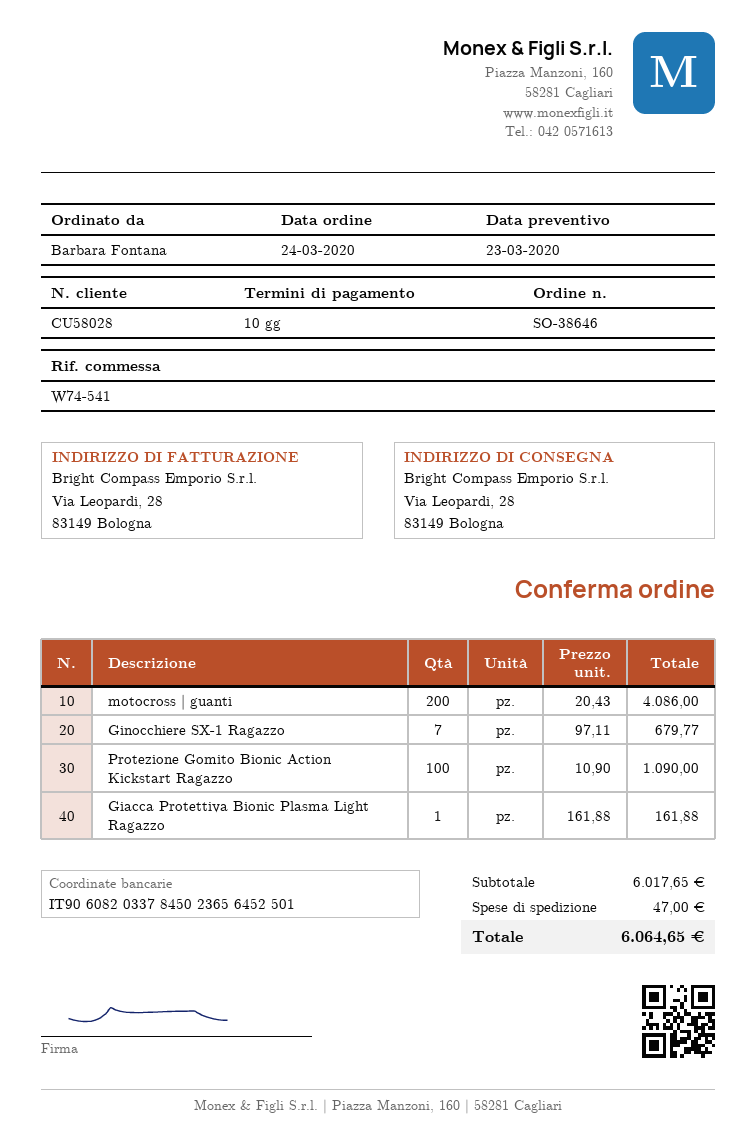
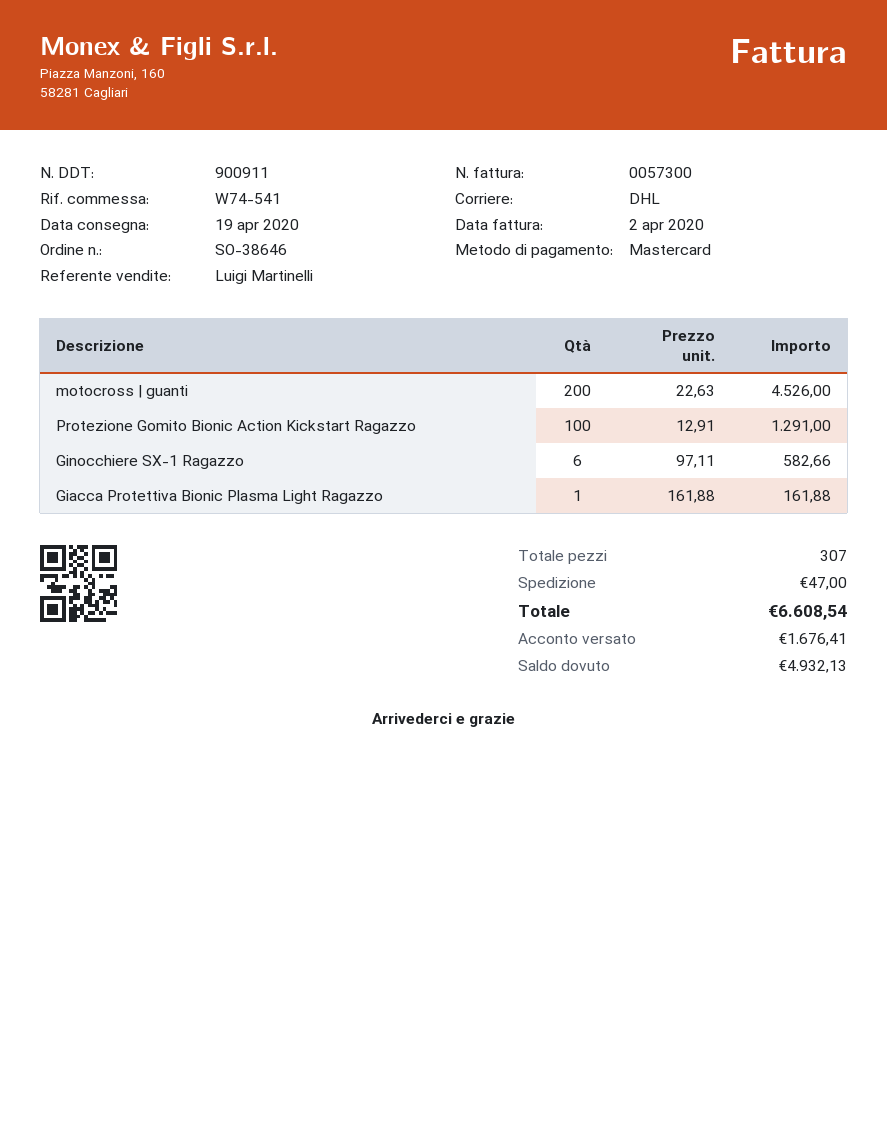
motocross | guanti: 200 x 20.43 = 4086.00 -> 200 x 22.63 = 4526.00
Ginocchiere SX-1 Ragazzo: 7 x 97.11 = 679.77 -> 6 x 97.11 = 582.66
Protezione Gomito Bionic Action Kickstart Ragazzo: 100 x 10.90 = 1090.00 -> 100 x 12.91 = 1291.00
total: 6064.65 -> 6608.54

